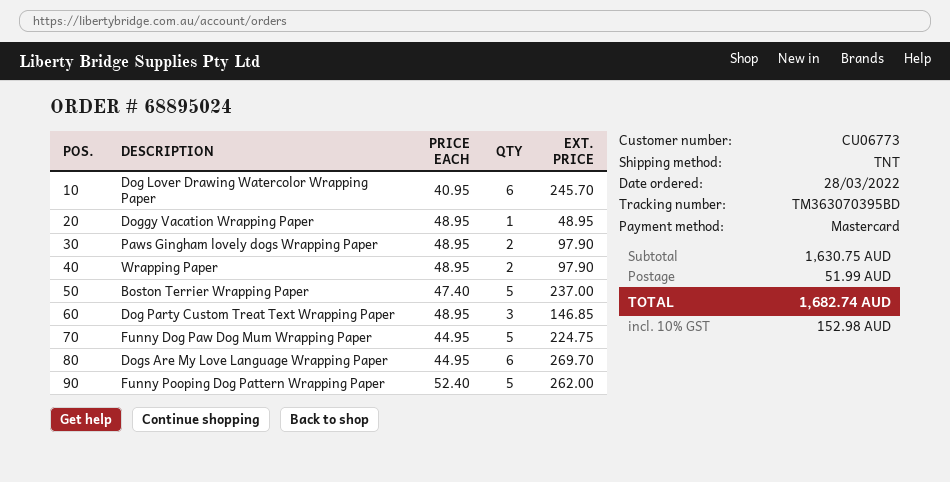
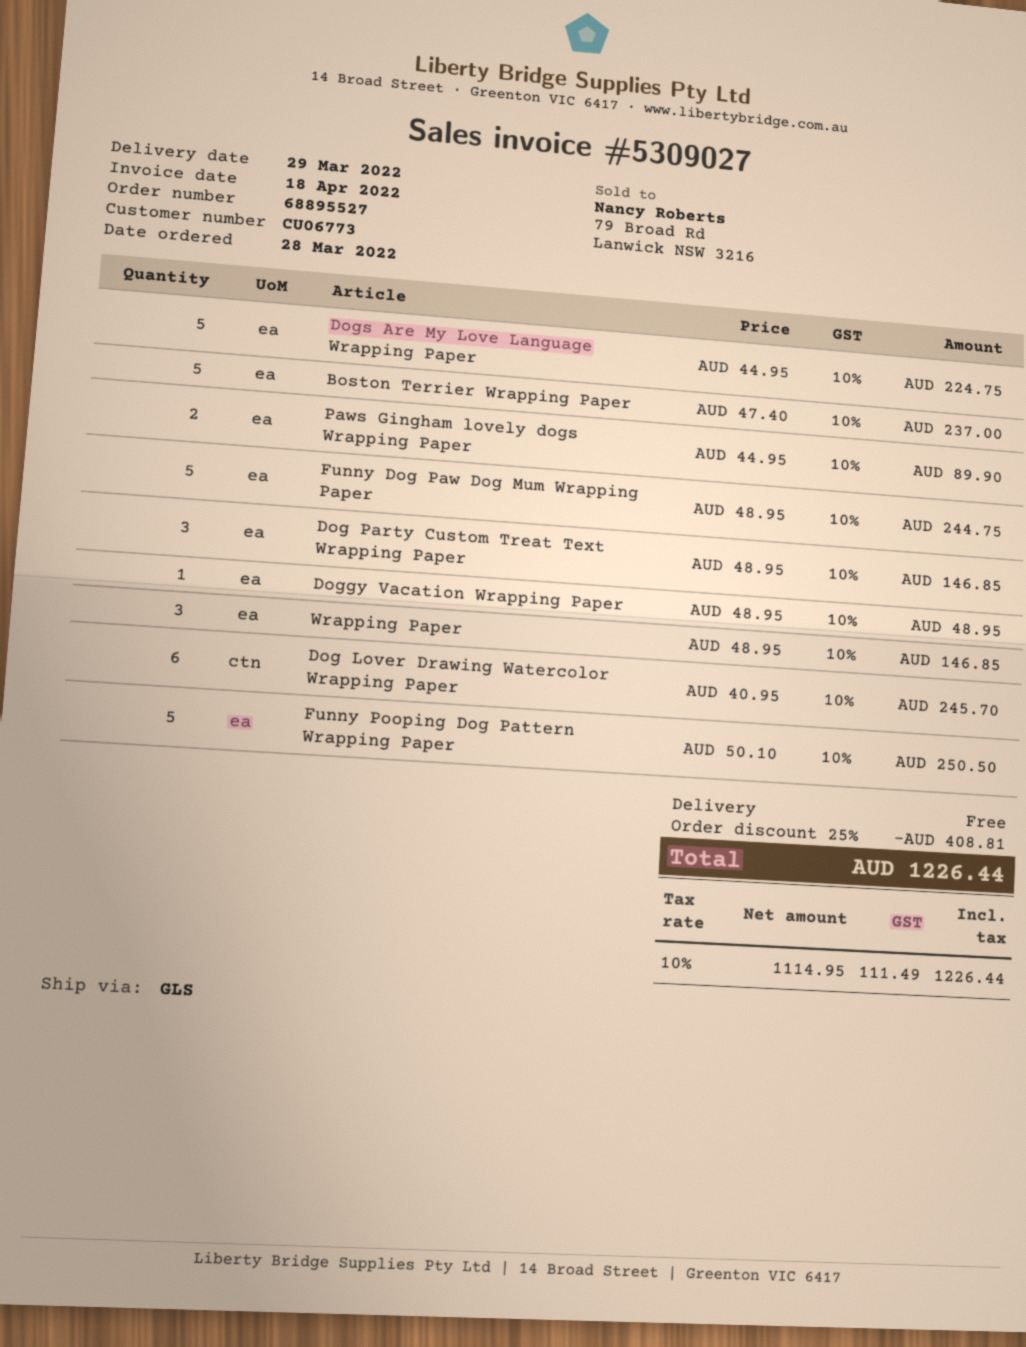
order number: 68895024 -> 68895527
shipping method: TNT -> GLS
Paws Gingham lovely dogs Wrapping Paper: 2 x 48.95 = 97.90 -> 2 x 44.95 = 89.90
Wrapping Paper: 2 x 48.95 = 97.90 -> 3 x 48.95 = 146.85
Funny Dog Paw Dog Mum Wrapping Paper: 5 x 44.95 = 224.75 -> 5 x 48.95 = 244.75
Dogs Are My Love Language Wrapping Paper: 6 x 44.95 = 269.70 -> 5 x 44.95 = 224.75
Funny Pooping Dog Pattern Wrapping Paper: 5 x 52.40 = 262.00 -> 5 x 50.10 = 250.50
discount: none -> 25% = 408.81
shipping: 51.99 -> 0.00
tax: 10% = 152.98 -> 10% = 111.49
total: 1682.74 -> 1226.44

